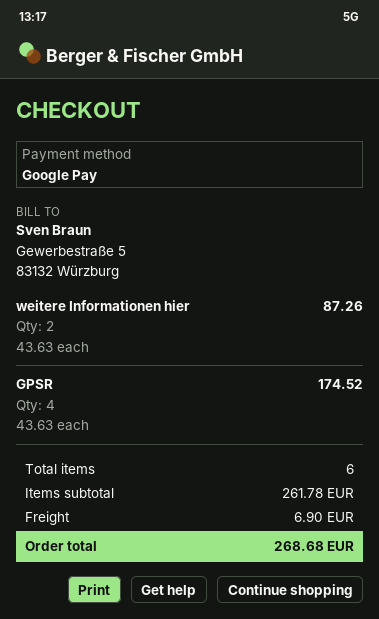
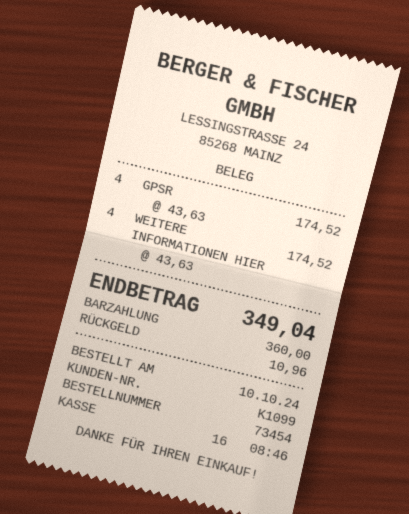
payment method: Google Pay -> cash
weitere Informationen hier: 2 x 43.63 = 87.26 -> 4 x 43.63 = 174.52
shipping: 6.90 -> none
total: 268.68 -> 349.04

